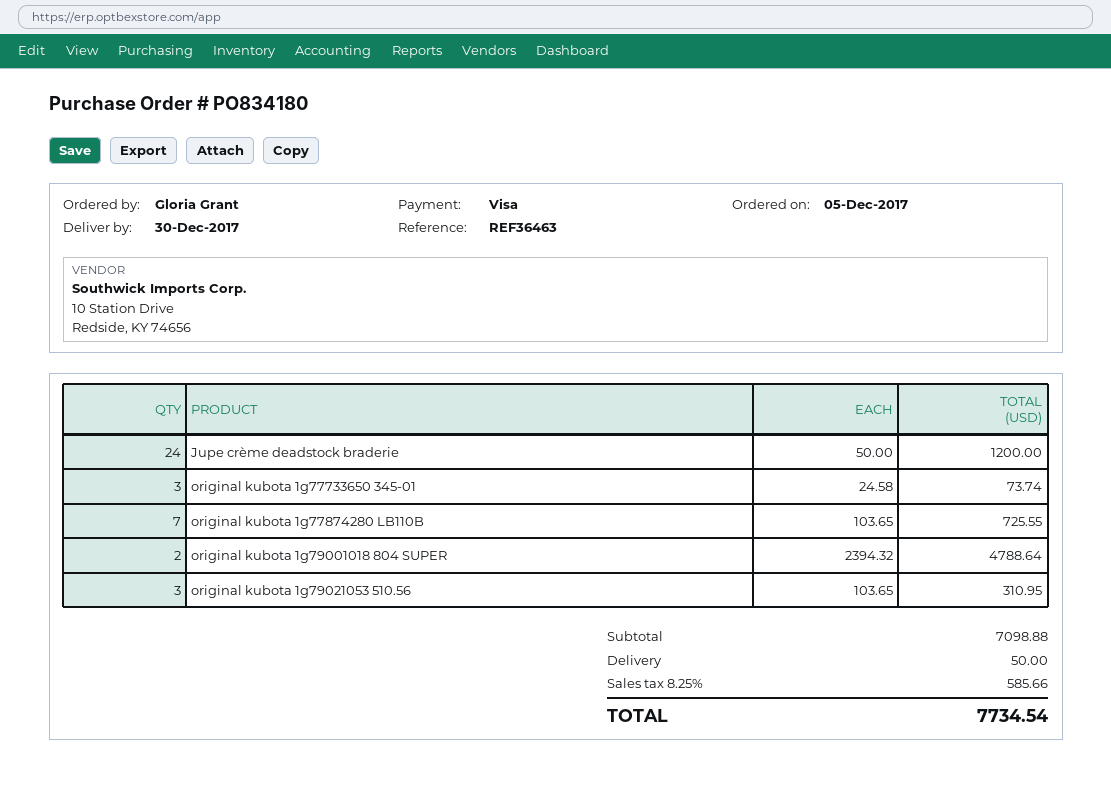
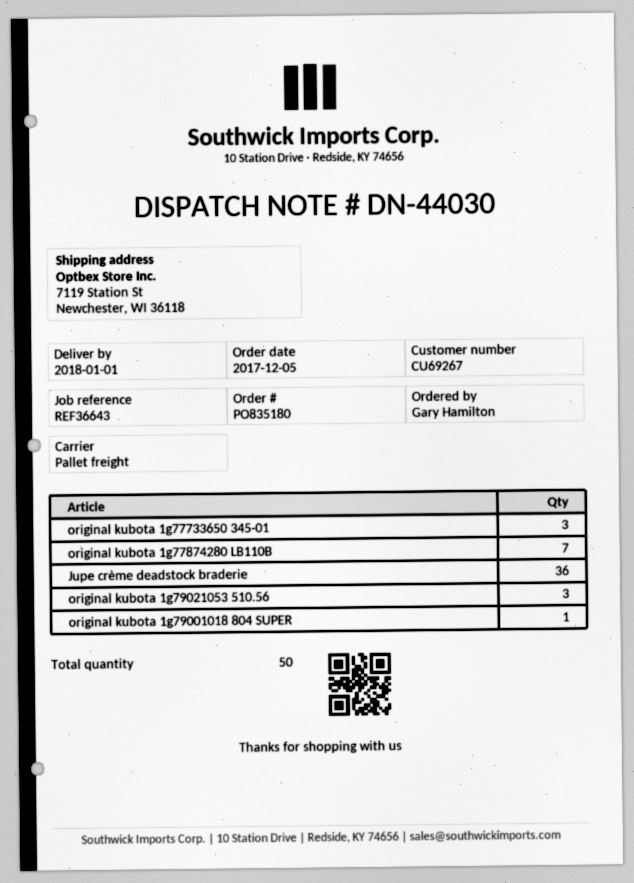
order number: PO834180 -> PO835180
delivery date: 2017-12-30 -> 2018-01-01
reference: REF36463 -> REF36643
ordered by: Gloria Grant -> Gary Hamilton
Jupe crème deadstock braderie: 24 -> 36
original kubota 1g79001018 804 SUPER: 2 -> 1

